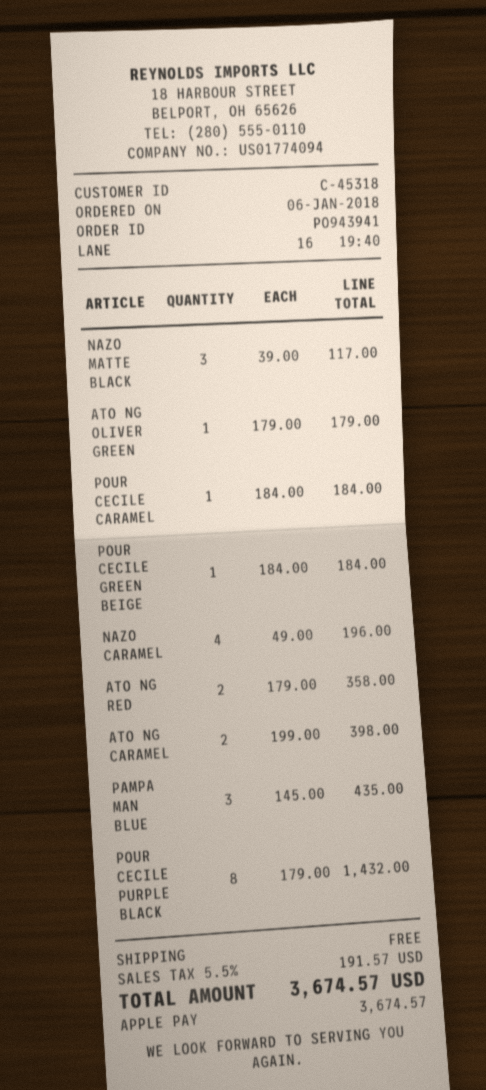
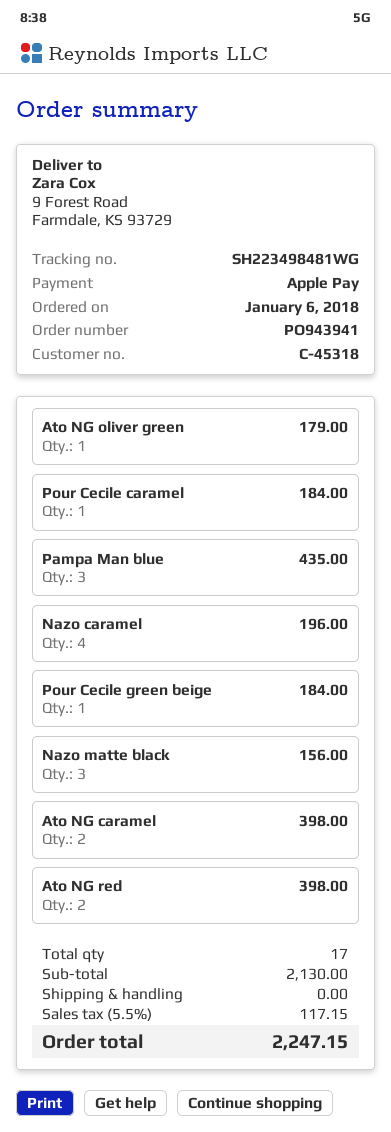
NAZO MATTE BLACK: 3 for 117.00 -> 3 for 156.00
ATO NG RED: 2 for 358.00 -> 2 for 398.00
POUR CECILE PURPLE BLACK: 8 for 1432.00 -> none
tax: 5.5% = 191.57 -> 5.5% = 117.15
total: 3674.57 -> 2247.15

